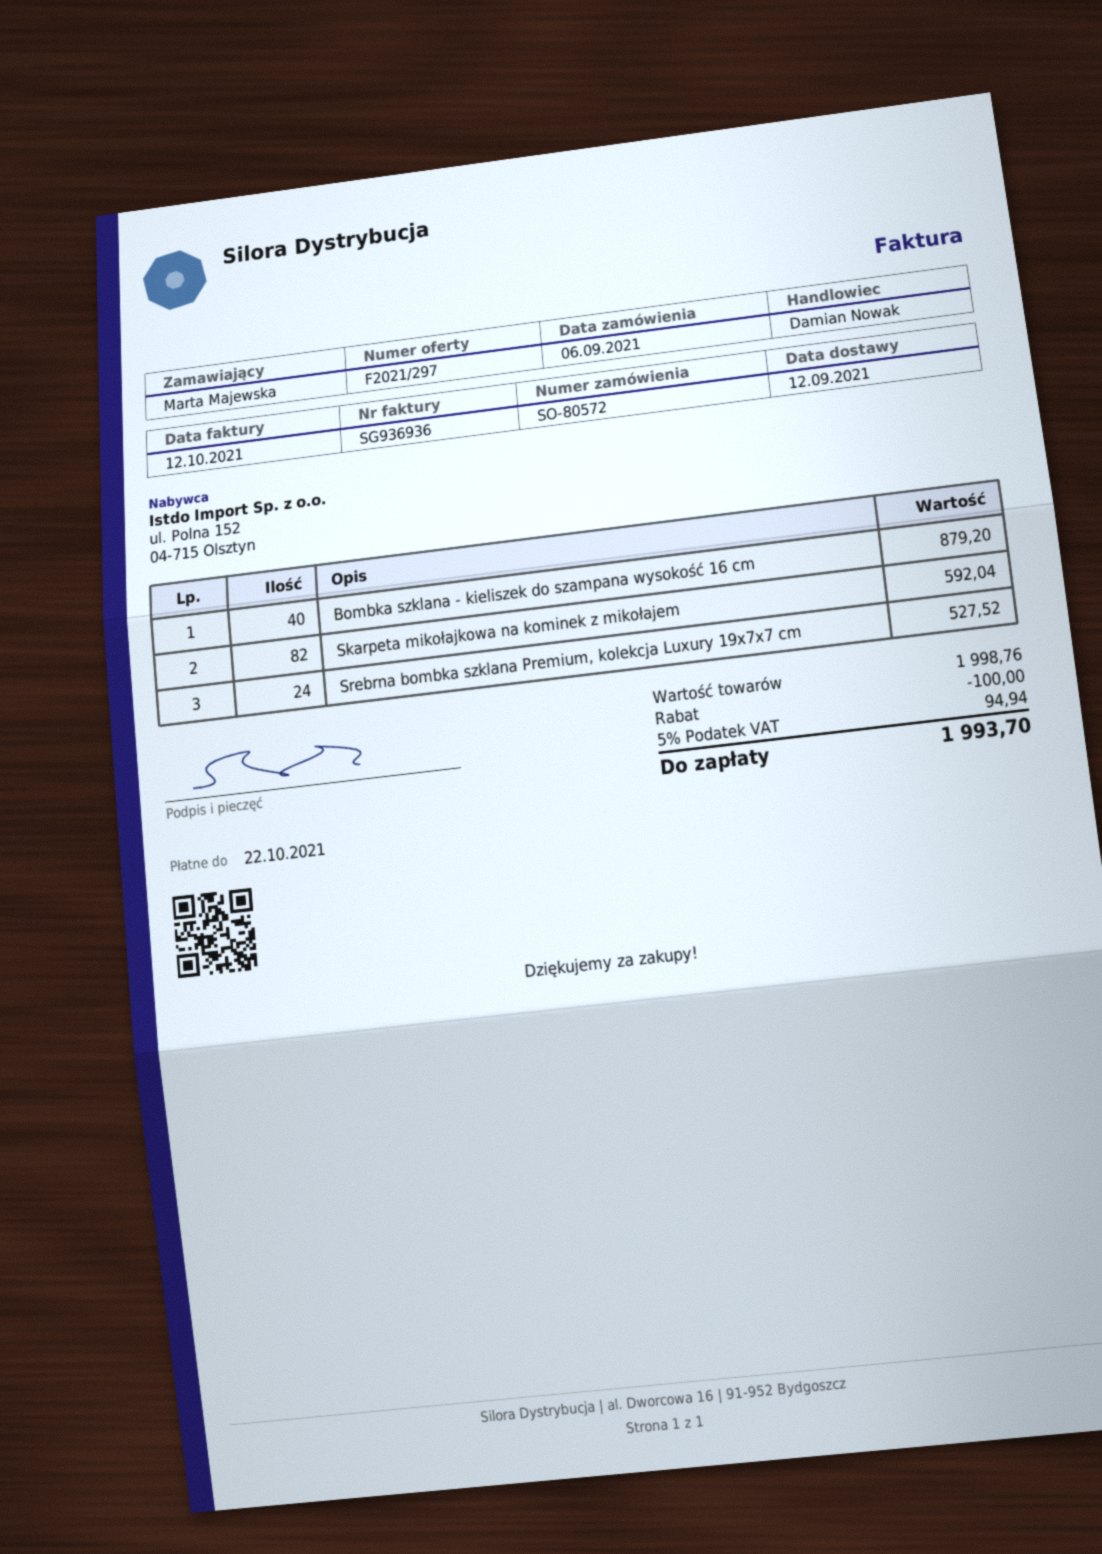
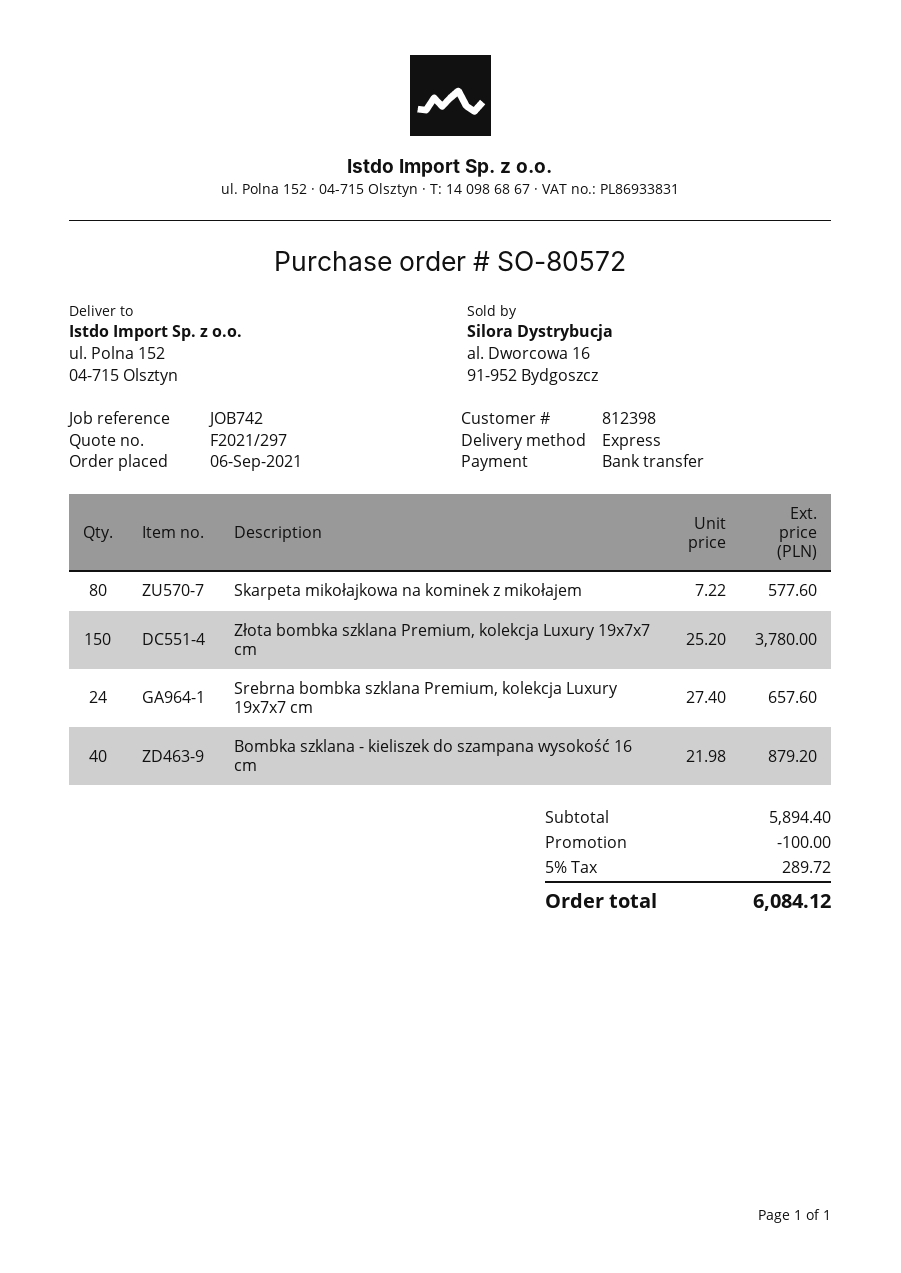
Skarpeta mikołajkowa na kominek z mikołajem: 82 for 592.04 -> 80 for 577.60
Srebrna bombka szklana Premium, kolekcja Luxury 19x7x7 cm: 24 for 527.52 -> 24 for 657.60
Złota bombka szklana Premium, kolekcja Luxury 19x7x7 cm: none -> 150 for 3780.00
subtotal: 1998.76 -> 5894.40
tax: 5% = 94.94 -> 5% = 289.72
total: 1993.70 -> 6084.12

